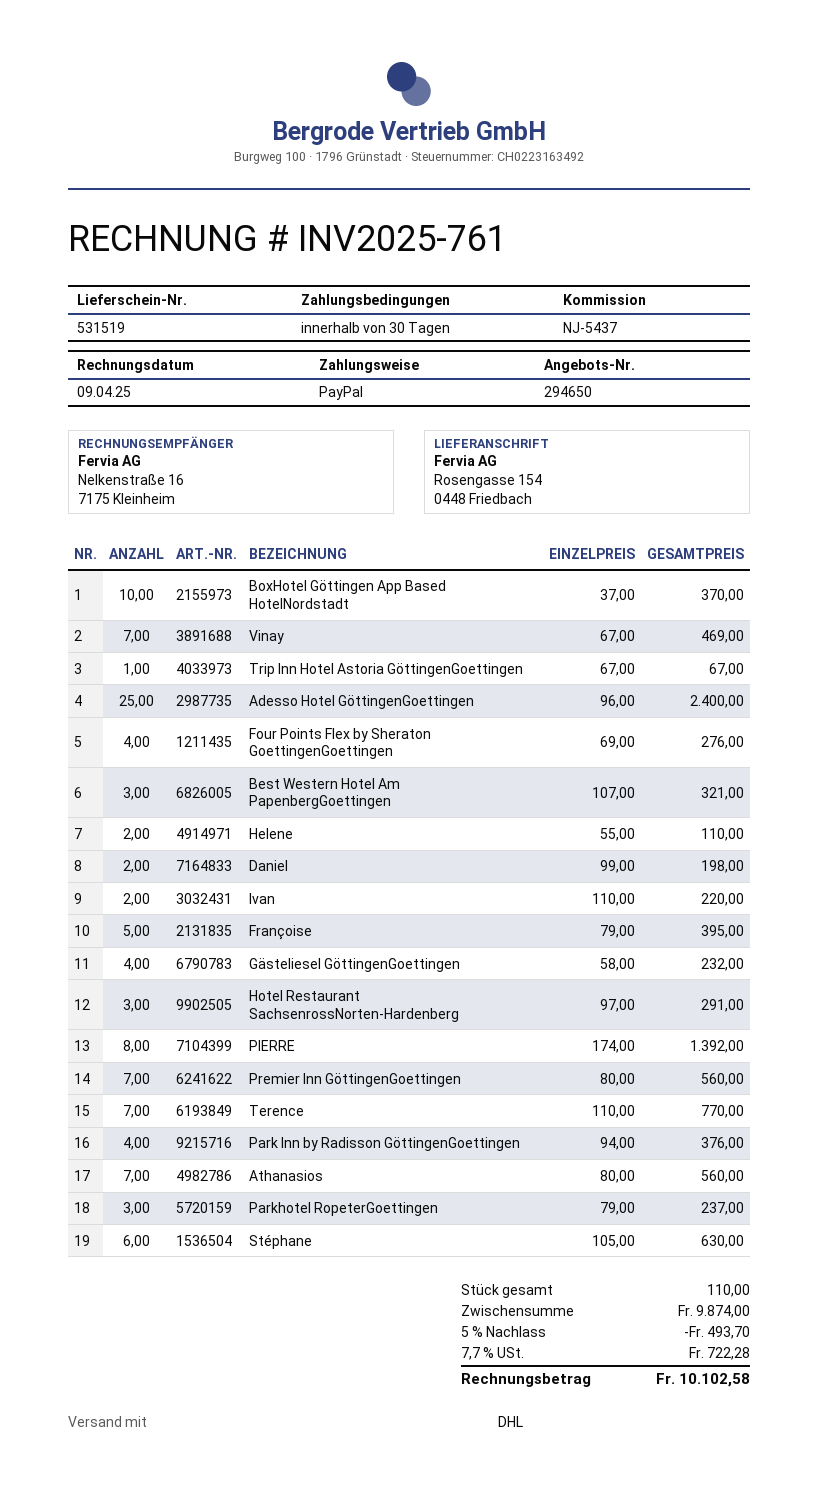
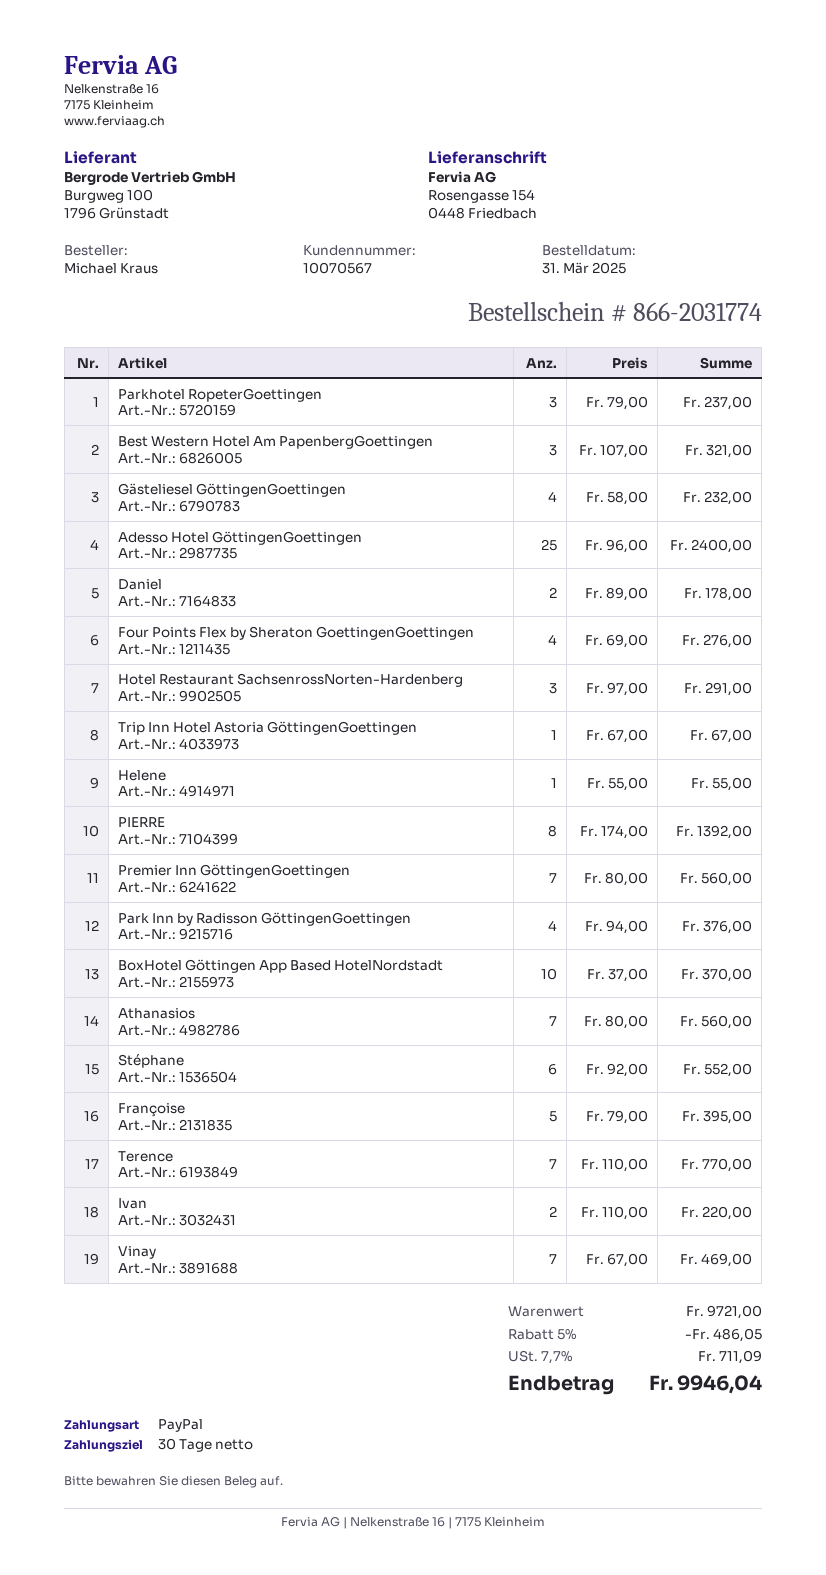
Helene: 2 x 55.00 = 110.00 -> 1 x 55.00 = 55.00
Daniel: 2 x 99.00 = 198.00 -> 2 x 89.00 = 178.00
Stéphane: 6 x 105.00 = 630.00 -> 6 x 92.00 = 552.00
subtotal: 9874.00 -> 9721.00
discount: 5% = 493.70 -> 5% = 486.05
tax: 7.7% = 722.28 -> 7.7% = 711.09
total: 10102.58 -> 9946.04

